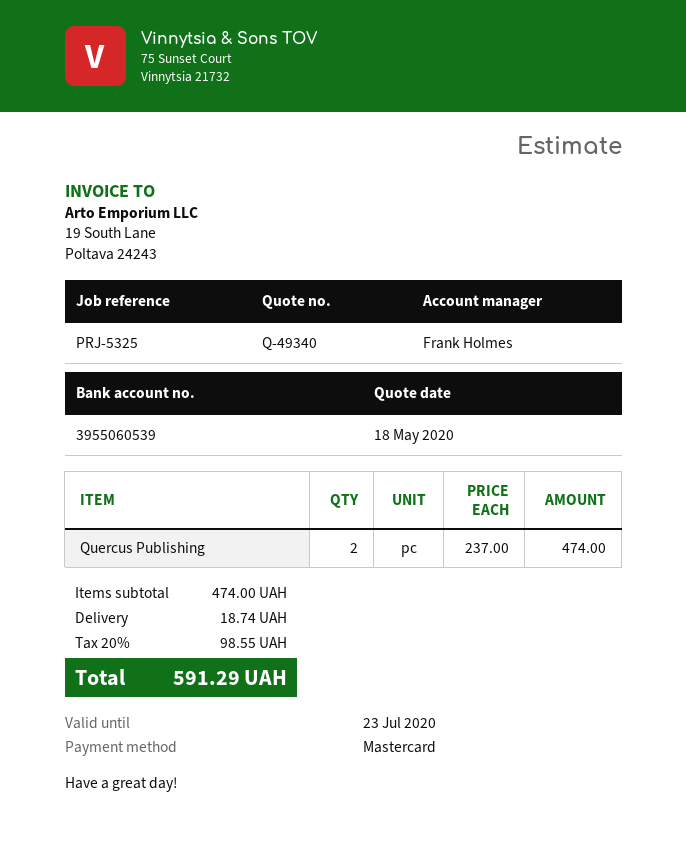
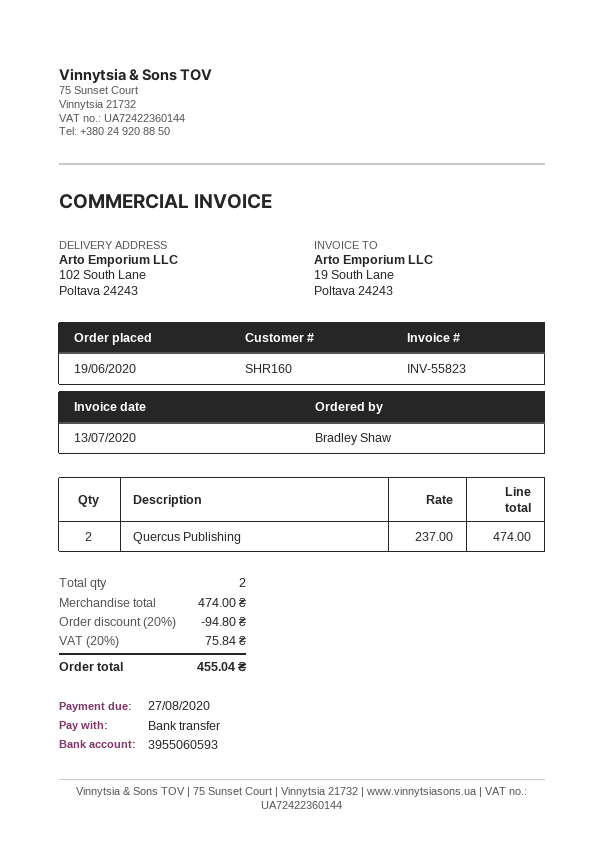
payment method: Mastercard -> bank transfer
bank account: 3955060539 -> 3955060593
discount: none -> 20% = 94.80
shipping: 18.74 -> none
tax: 20% = 98.55 -> 20% = 75.84
total: 591.29 -> 455.04

